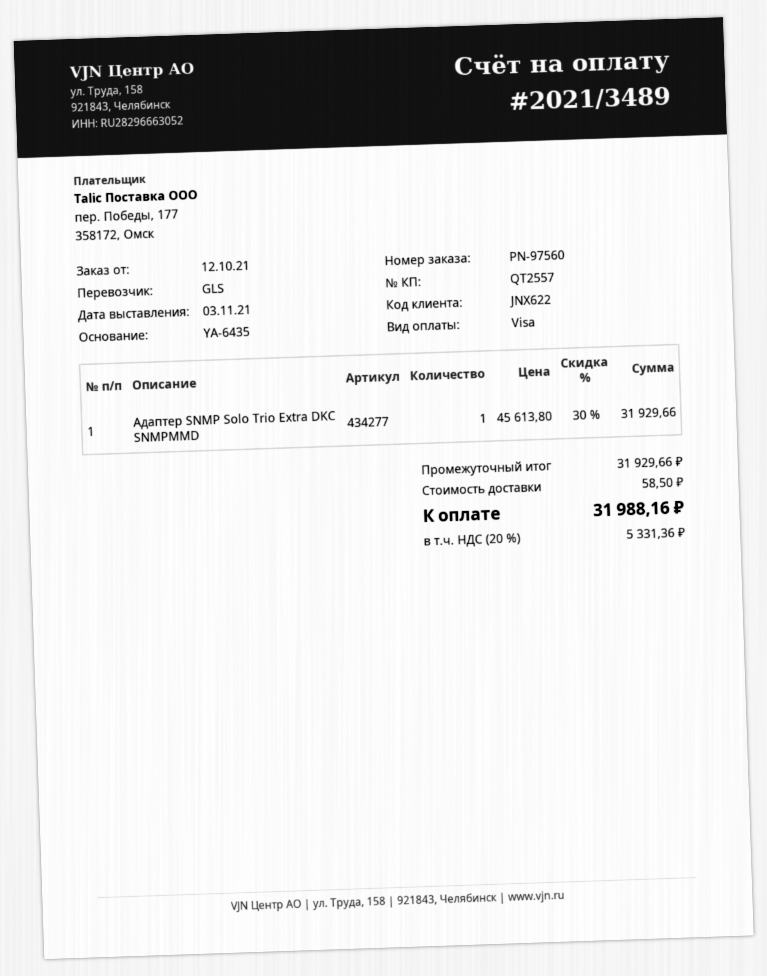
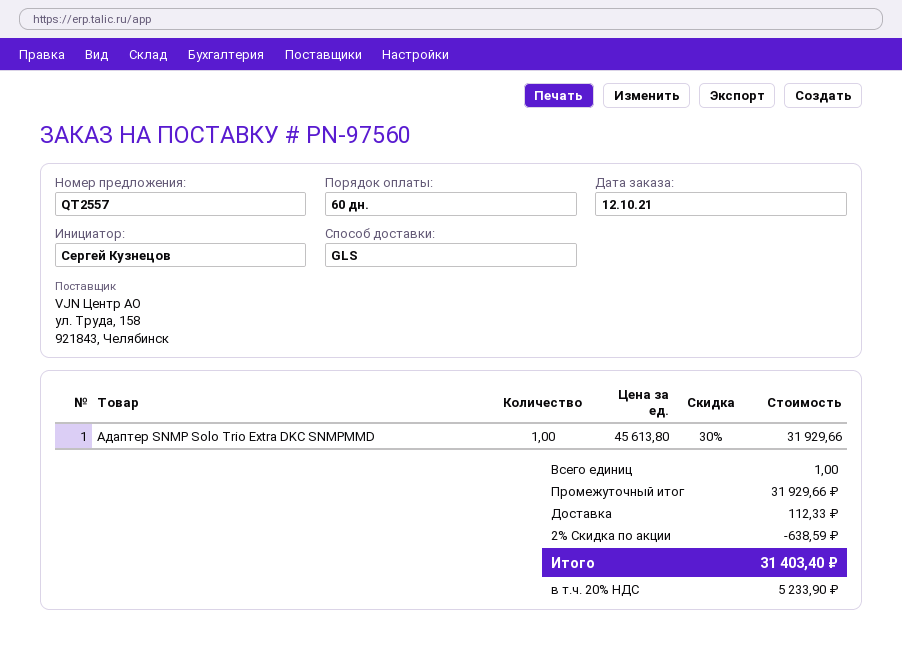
discount: none -> 2% = 638.59
shipping: 58.50 -> 112.33
tax: 20% = 5331.36 -> 20% = 5233.90
total: 31988.16 -> 31403.40

